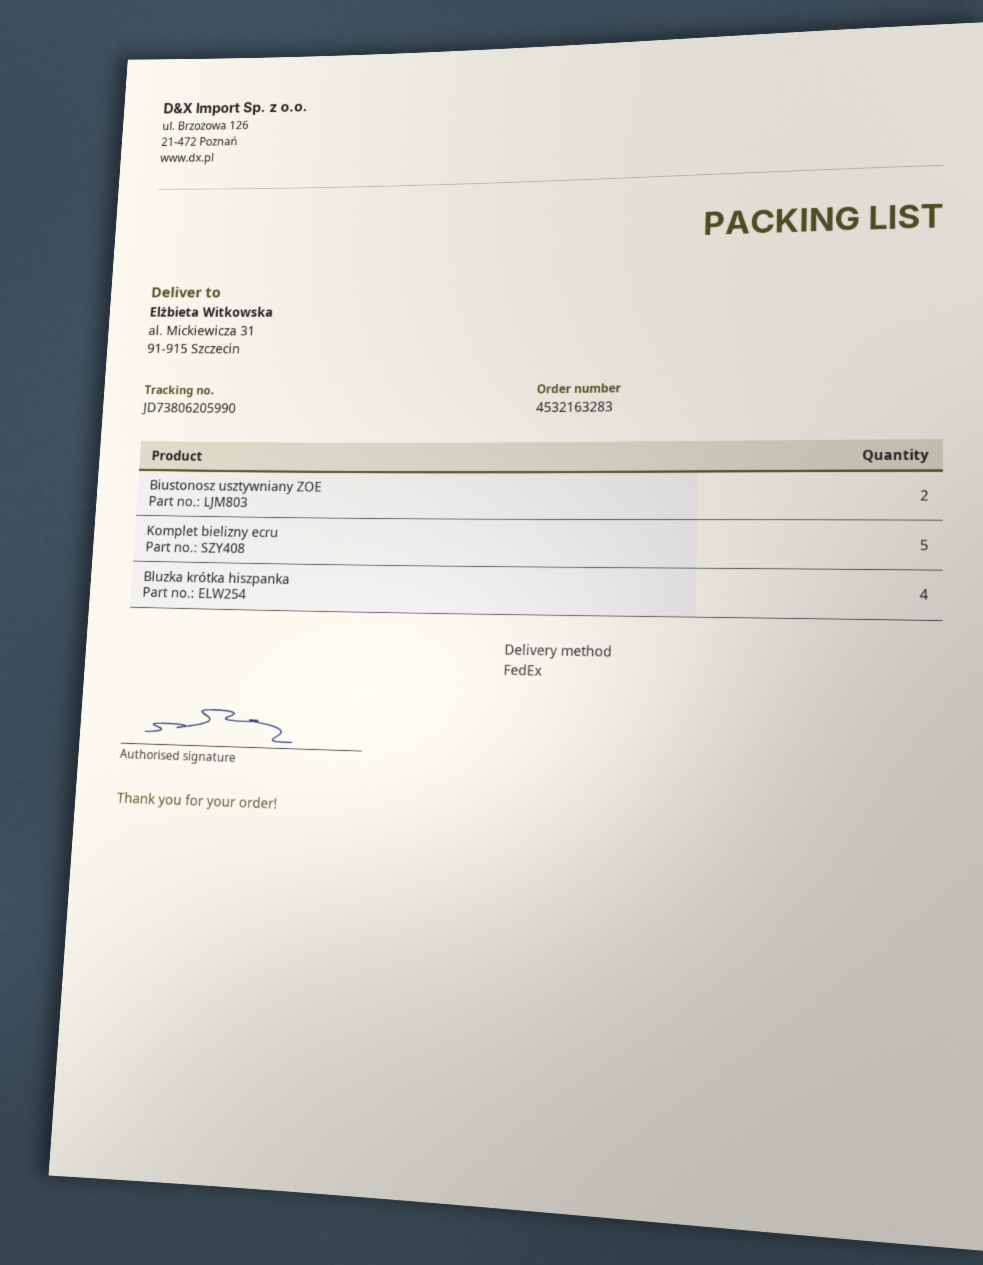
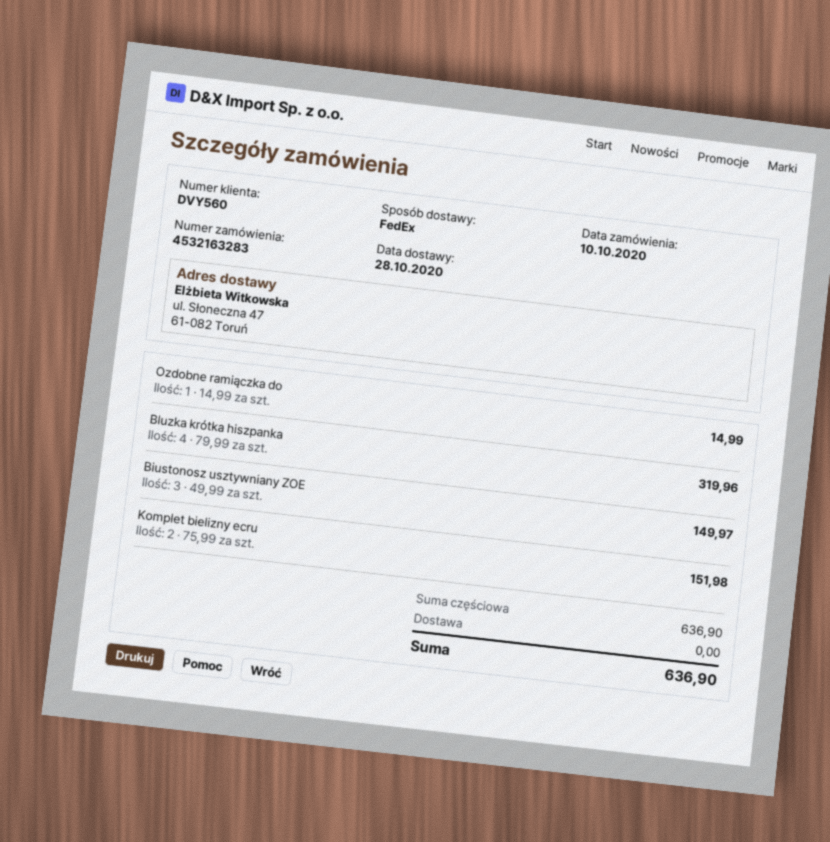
ship to: al. Mickiewicza 31, 91-915 Szczecin -> ul. Słoneczna 47, 61-082 Toruń
Biustonosz usztywniany ZOE: 2 -> 3
Komplet bielizny ecru: 5 -> 2
Ozdobne ramiączka do: none -> 1

